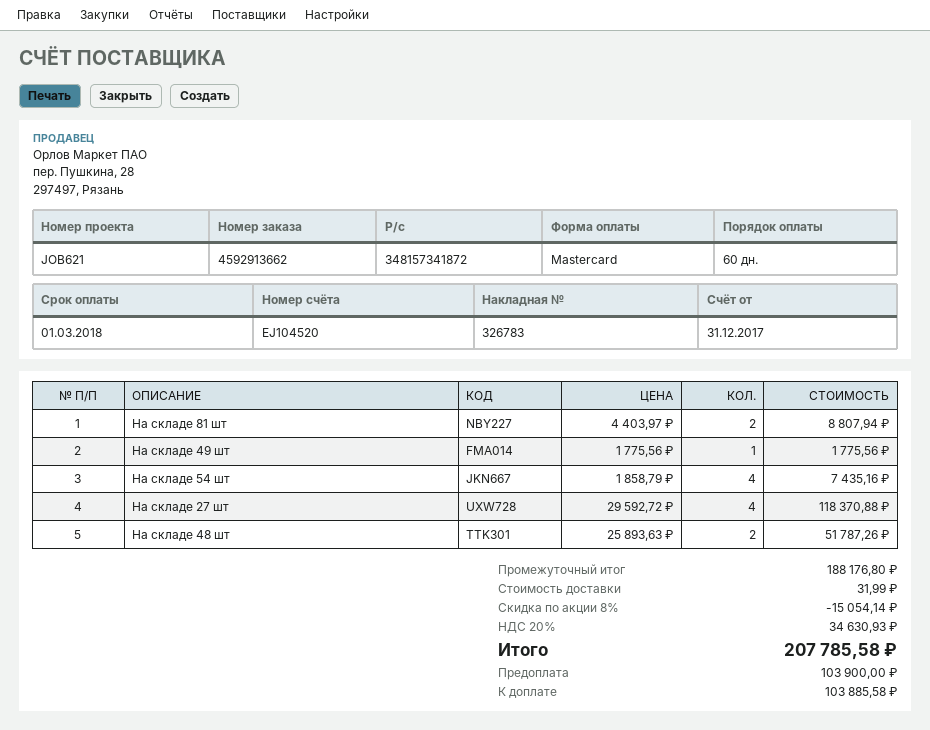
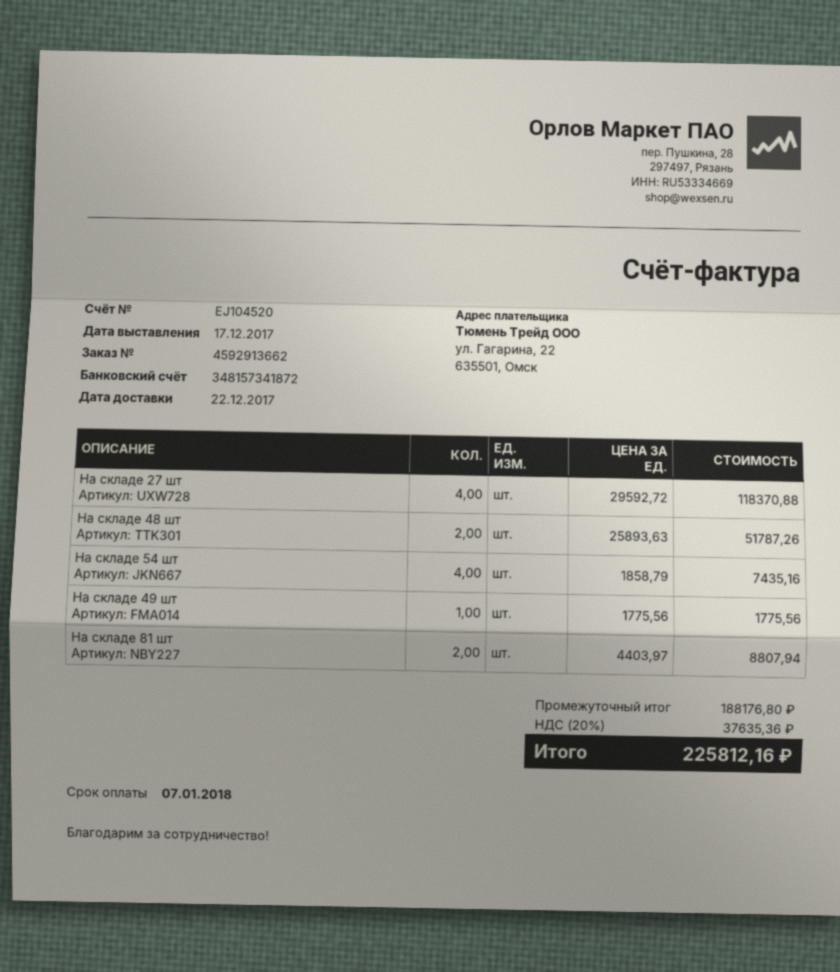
invoice date: 2017-12-31 -> 2017-12-17
due date: 2018-03-01 -> 2018-01-07
discount: 8% = 15054.14 -> none
shipping: 31.99 -> none
tax: 20% = 34630.93 -> 20% = 37635.36
total: 207785.58 -> 225812.16

